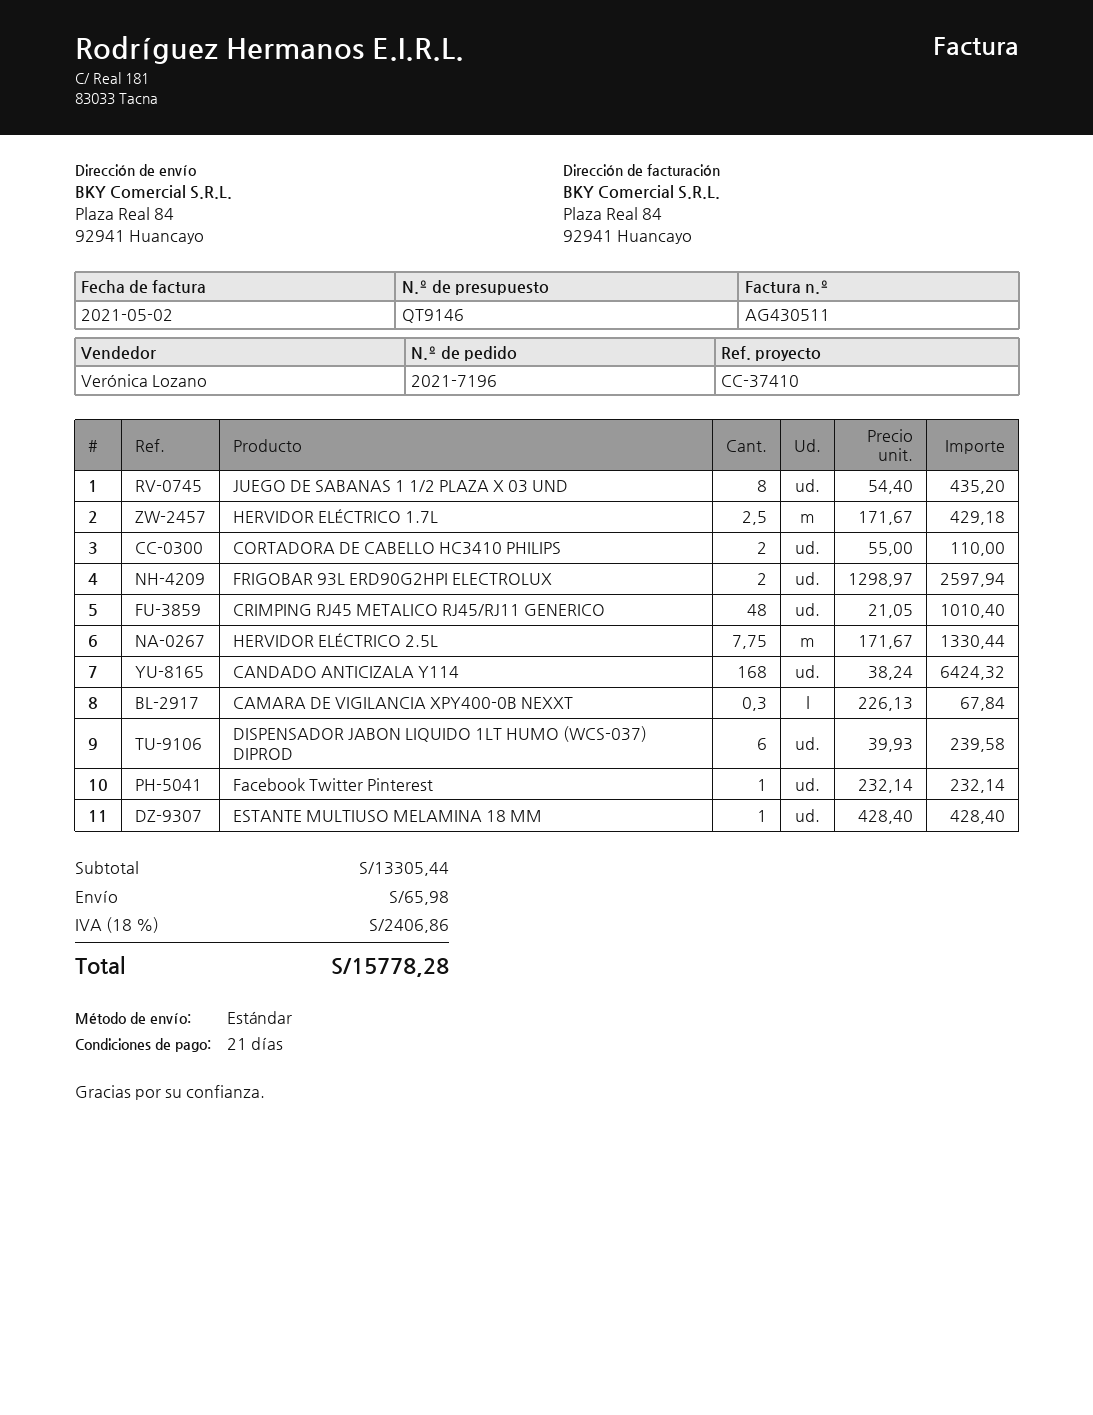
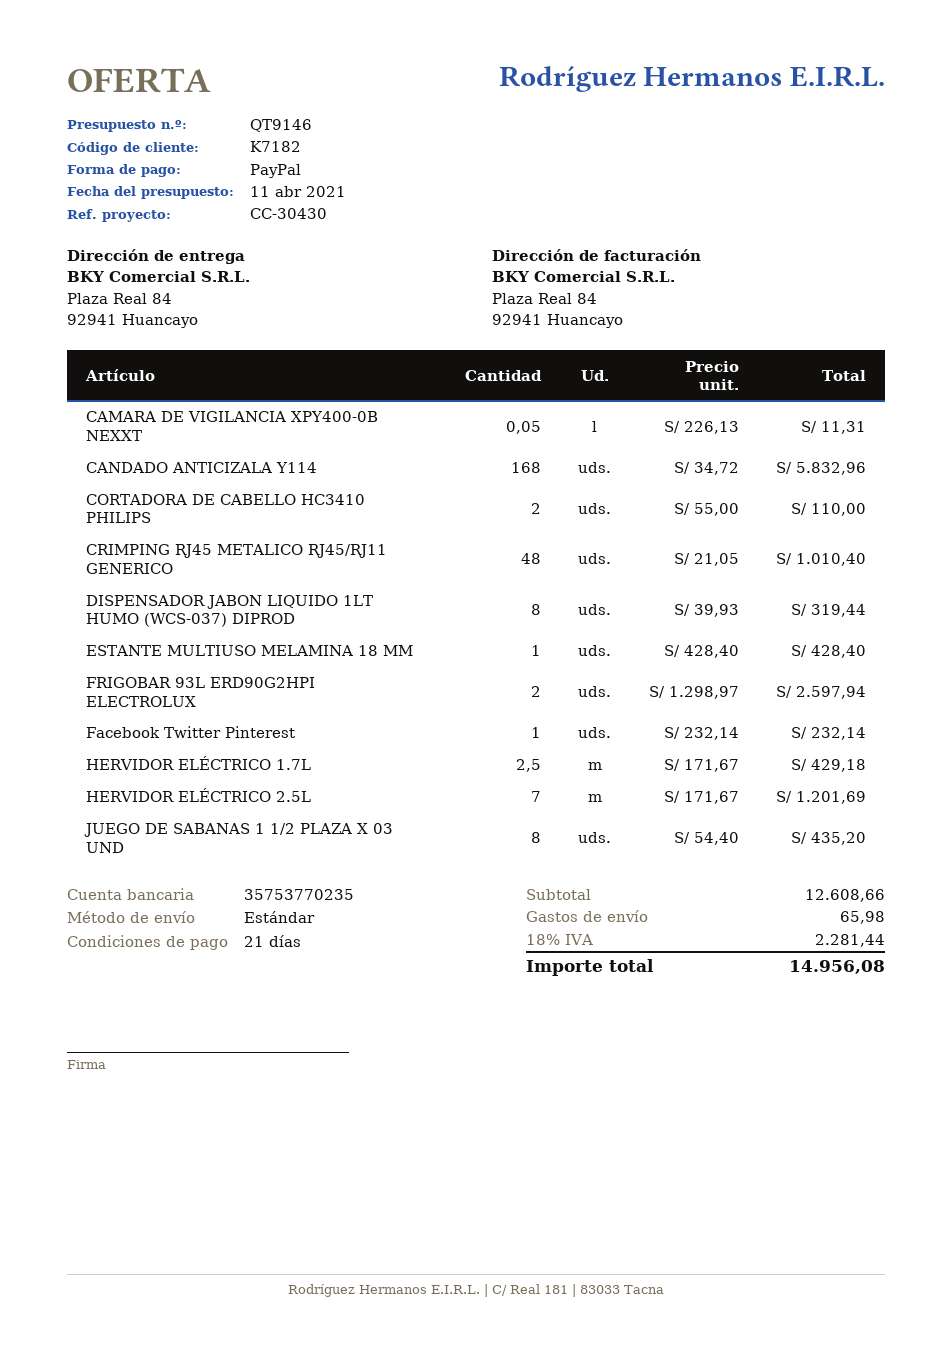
reference: CC-37410 -> CC-30430
HERVIDOR ELÉCTRICO 2.5L: 7.75 x 171.67 = 1330.44 -> 7 x 171.67 = 1201.69
CANDADO ANTICIZALA Y114: 168 x 38.24 = 6424.32 -> 168 x 34.72 = 5832.96
CAMARA DE VIGILANCIA XPY400-0B NEXXT: 0.3 x 226.13 = 67.84 -> 0.05 x 226.13 = 11.31
DISPENSADOR JABON LIQUIDO 1LT HUMO (WCS-037) DIPROD: 6 x 39.93 = 239.58 -> 8 x 39.93 = 319.44
subtotal: 13305.44 -> 12608.66
tax: 18% = 2406.86 -> 18% = 2281.44
total: 15778.28 -> 14956.08

